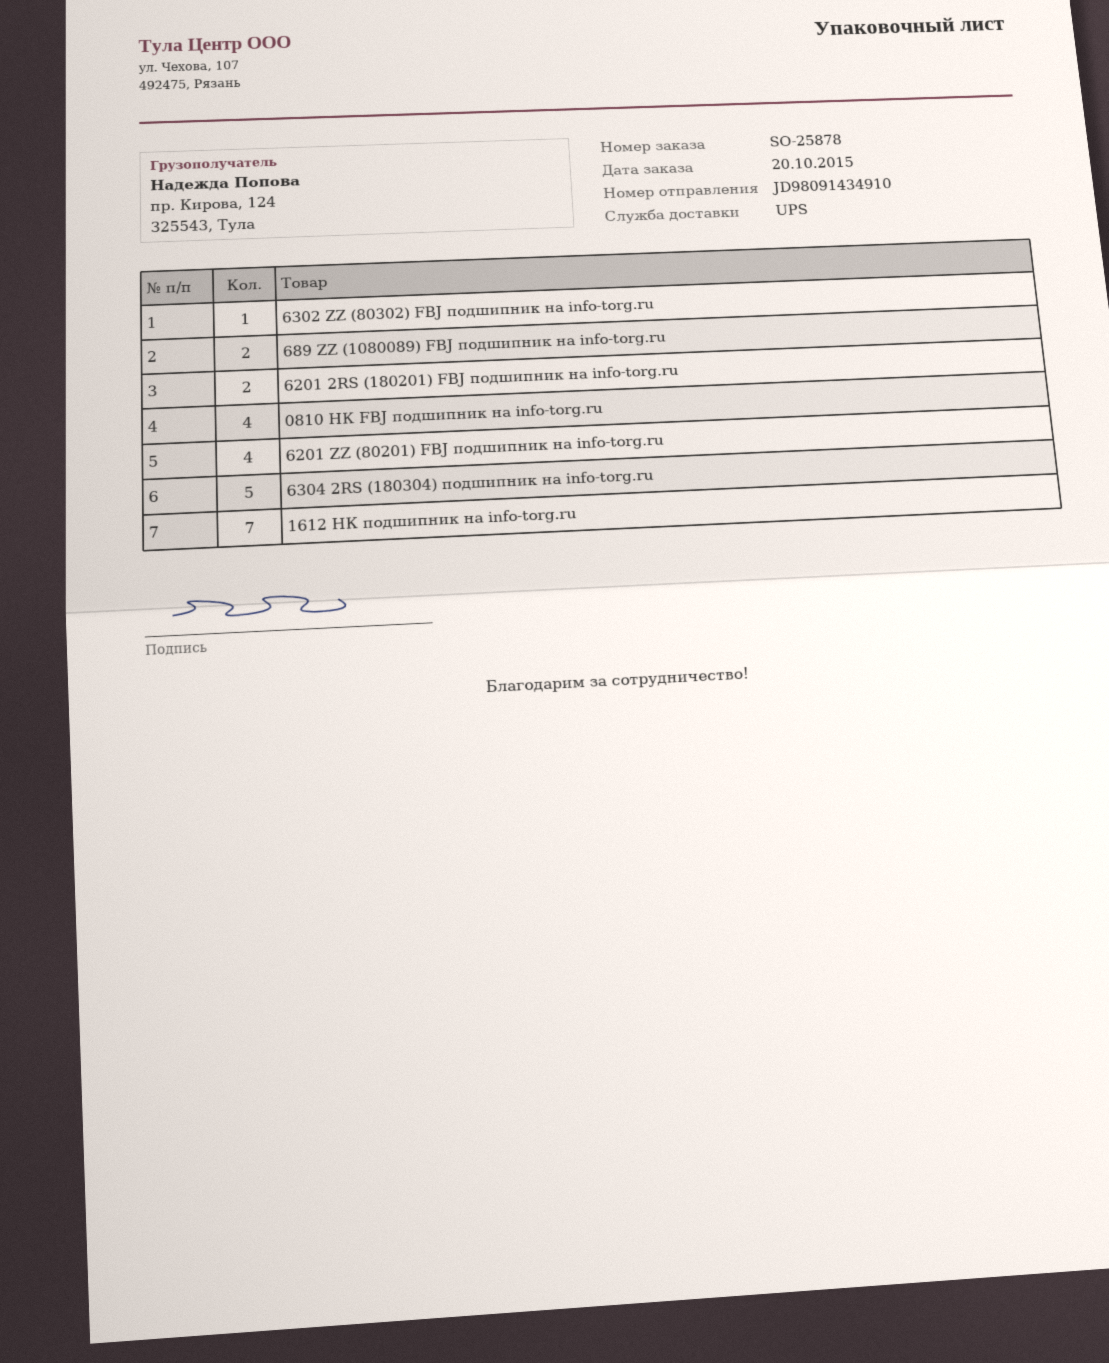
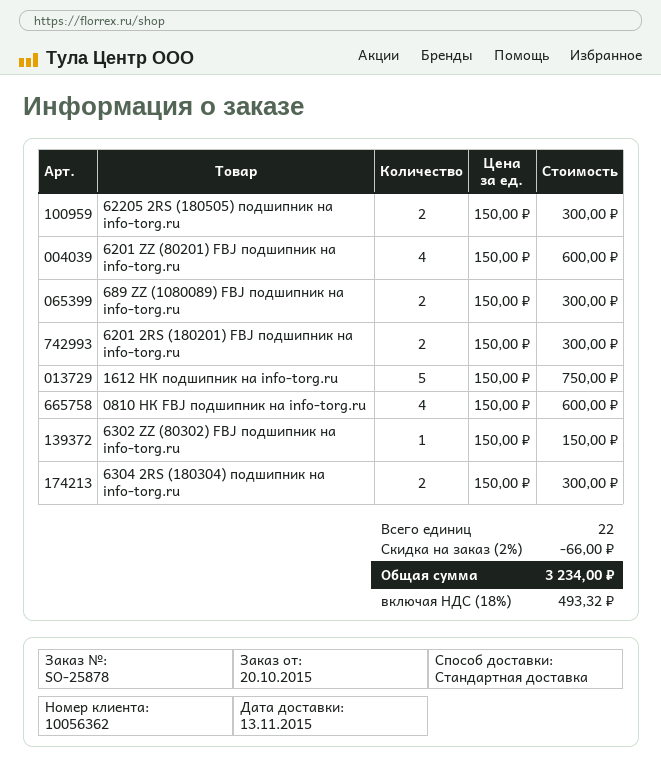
shipping method: UPS -> standard
6304 2RS (180304) подшипник на info-torg.ru: 5 -> 2
1612 НК подшипник на info-torg.ru: 7 -> 5
62205 2RS (180505) подшипник на info-torg.ru: none -> 2

